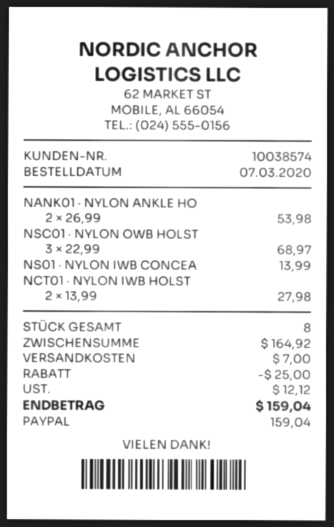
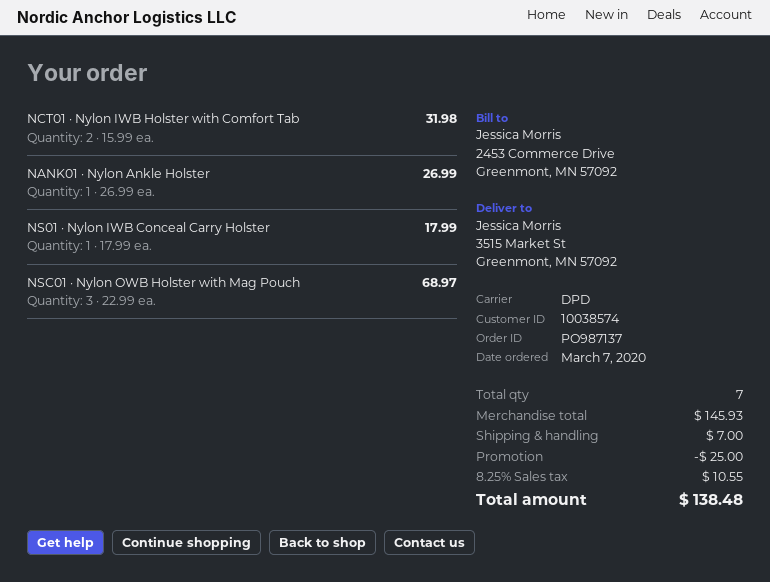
NANK01 · NYLON ANKLE HO: 2 x 26.99 = 53.98 -> 1 x 26.99 = 26.99
NS01 · NYLON IWB CONCEA: 1 x 13.99 = 13.99 -> 1 x 17.99 = 17.99
NCT01 · NYLON IWB HOLST: 2 x 13.99 = 27.98 -> 2 x 15.99 = 31.98
total quantity: 8 -> 7
subtotal: 164.92 -> 145.93
tax: 12.12 -> 10.55
total: 159.04 -> 138.48

